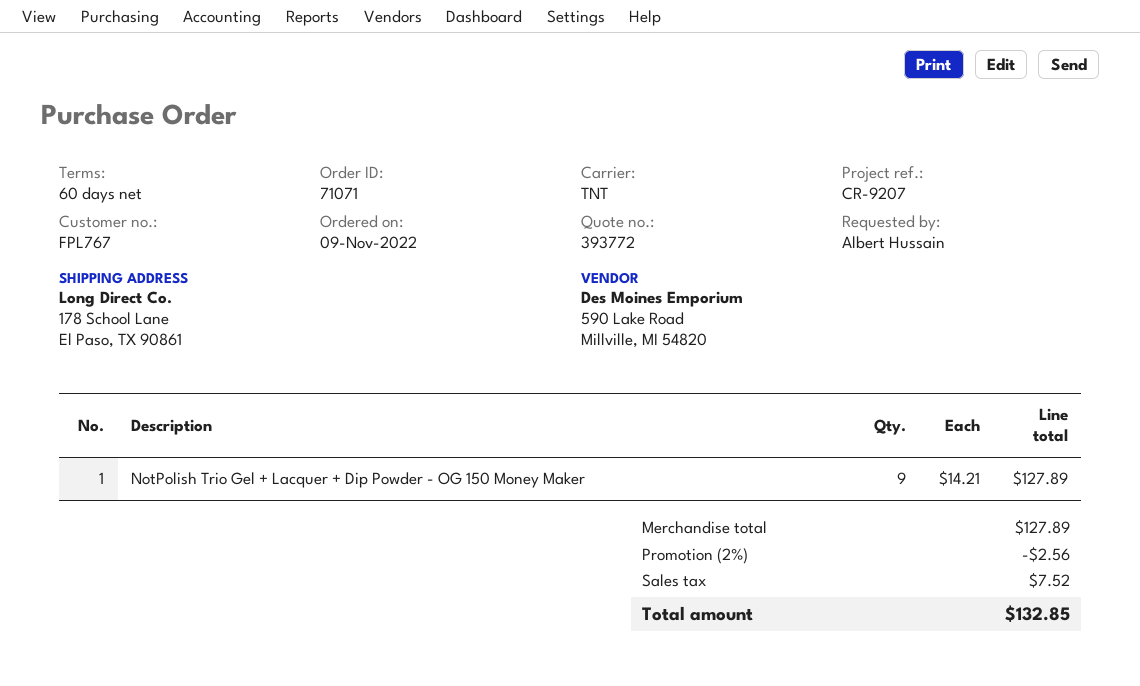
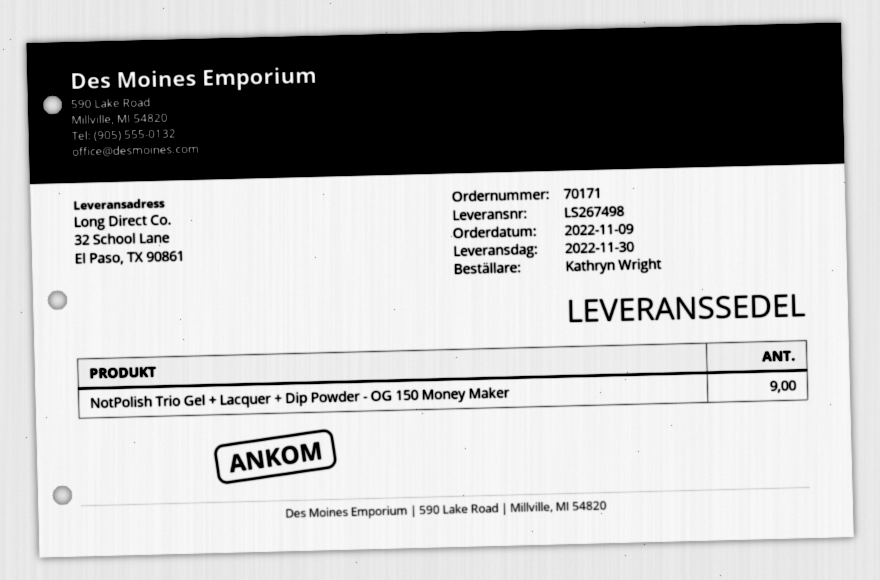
order number: 71071 -> 70171
ordered by: Albert Hussain -> Kathryn Wright
ship to: 178 School Lane, El Paso, TX 90861 -> 32 School Lane, El Paso, TX 90861

